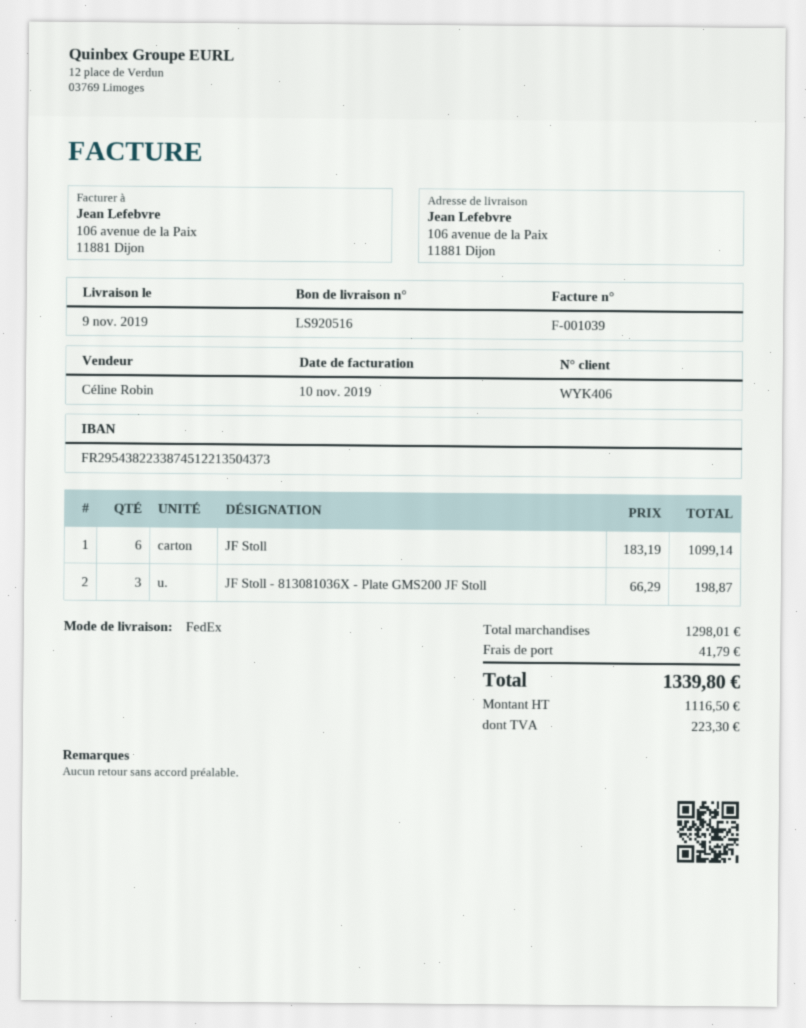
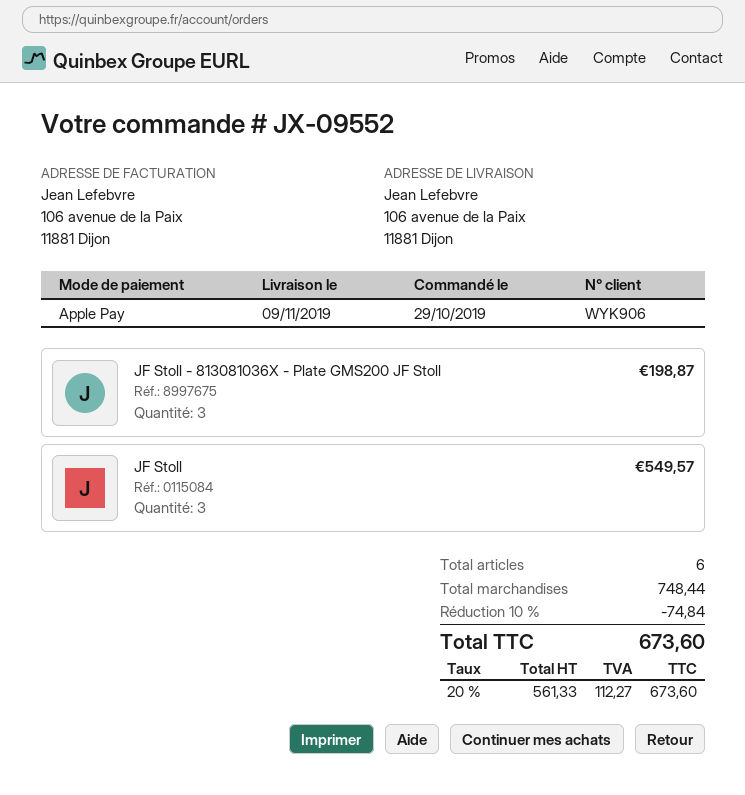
customer number: WYK406 -> WYK906
JF Stoll: 6 for 1099.14 -> 3 for 549.57
subtotal: 1298.01 -> 748.44
discount: none -> 10% = 74.84
shipping: 41.79 -> none
net: 1116.50 -> 561.33
tax: 223.30 -> 112.27
total: 1339.80 -> 673.60

